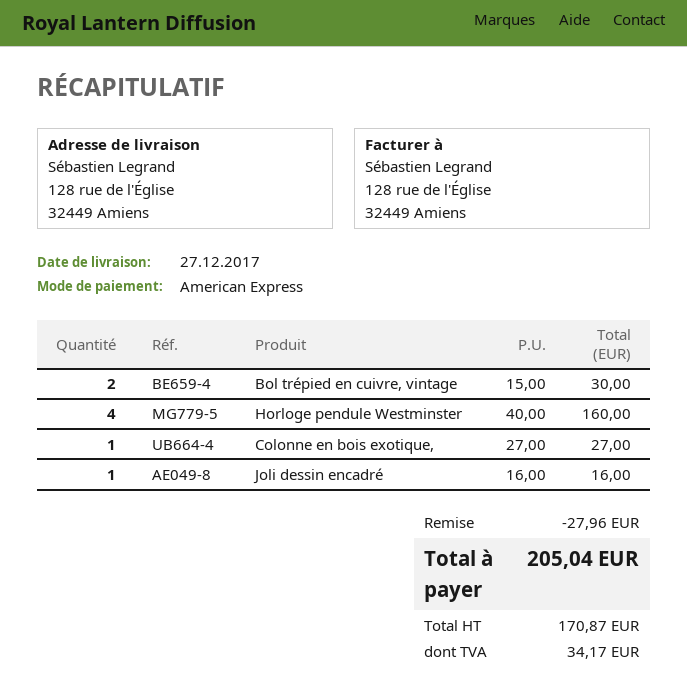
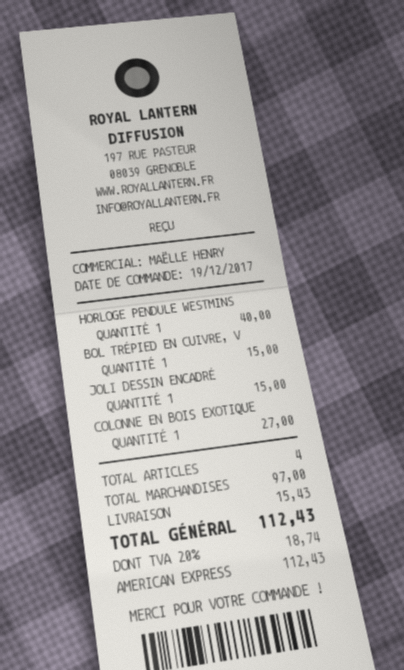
Bol trépied en cuivre, vintage: 2 for 30.00 -> 1 for 15.00
Horloge pendule Westminster: 4 for 160.00 -> 1 for 40.00
Joli dessin encadré: 1 for 16.00 -> 1 for 15.00
discount: 27.96 -> none
shipping: none -> 15.43
tax: 34.17 -> 18.74
total: 205.04 -> 112.43

